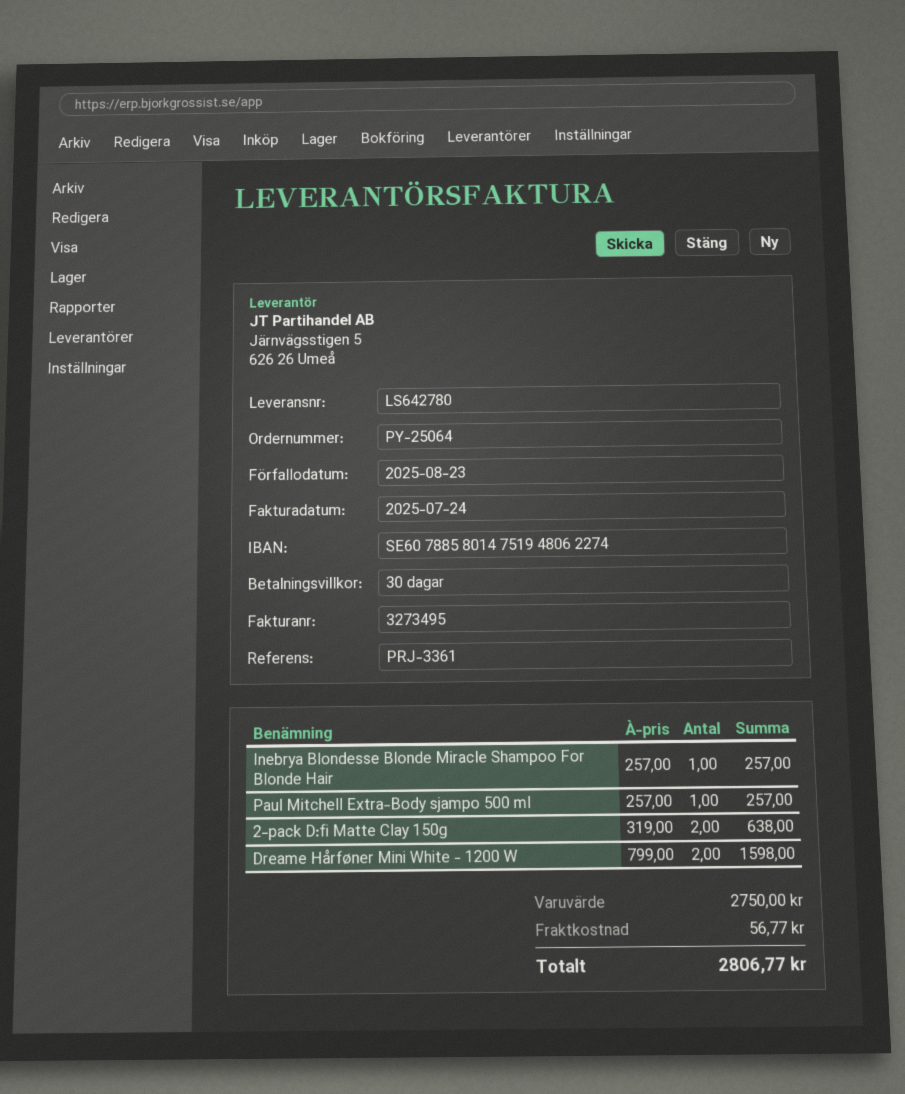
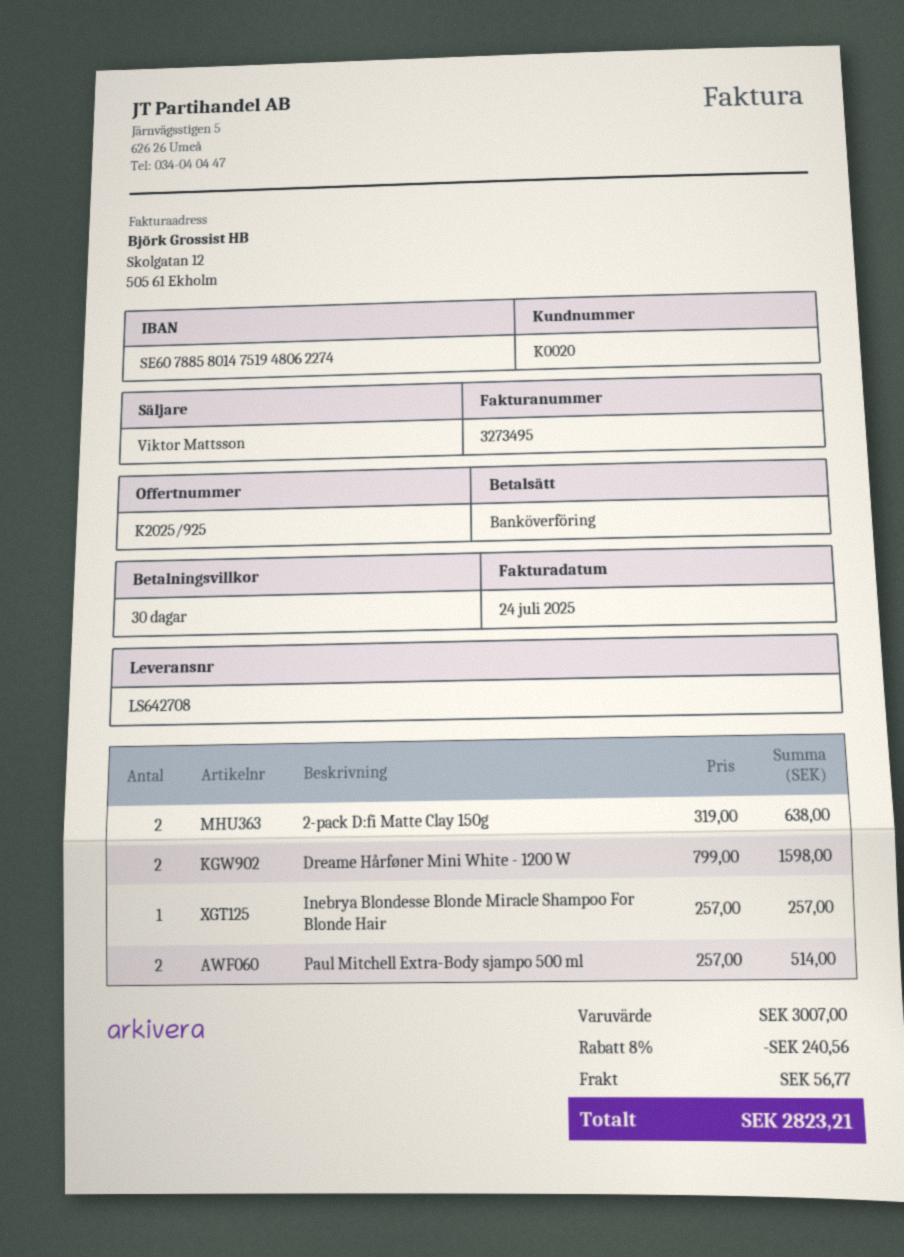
delivery note number: LS642780 -> LS642708
Paul Mitchell Extra-Body sjampo 500 ml: 1 x 257.00 = 257.00 -> 2 x 257.00 = 514.00
subtotal: 2750.00 -> 3007.00
discount: none -> 8% = 240.56
total: 2806.77 -> 2823.21

